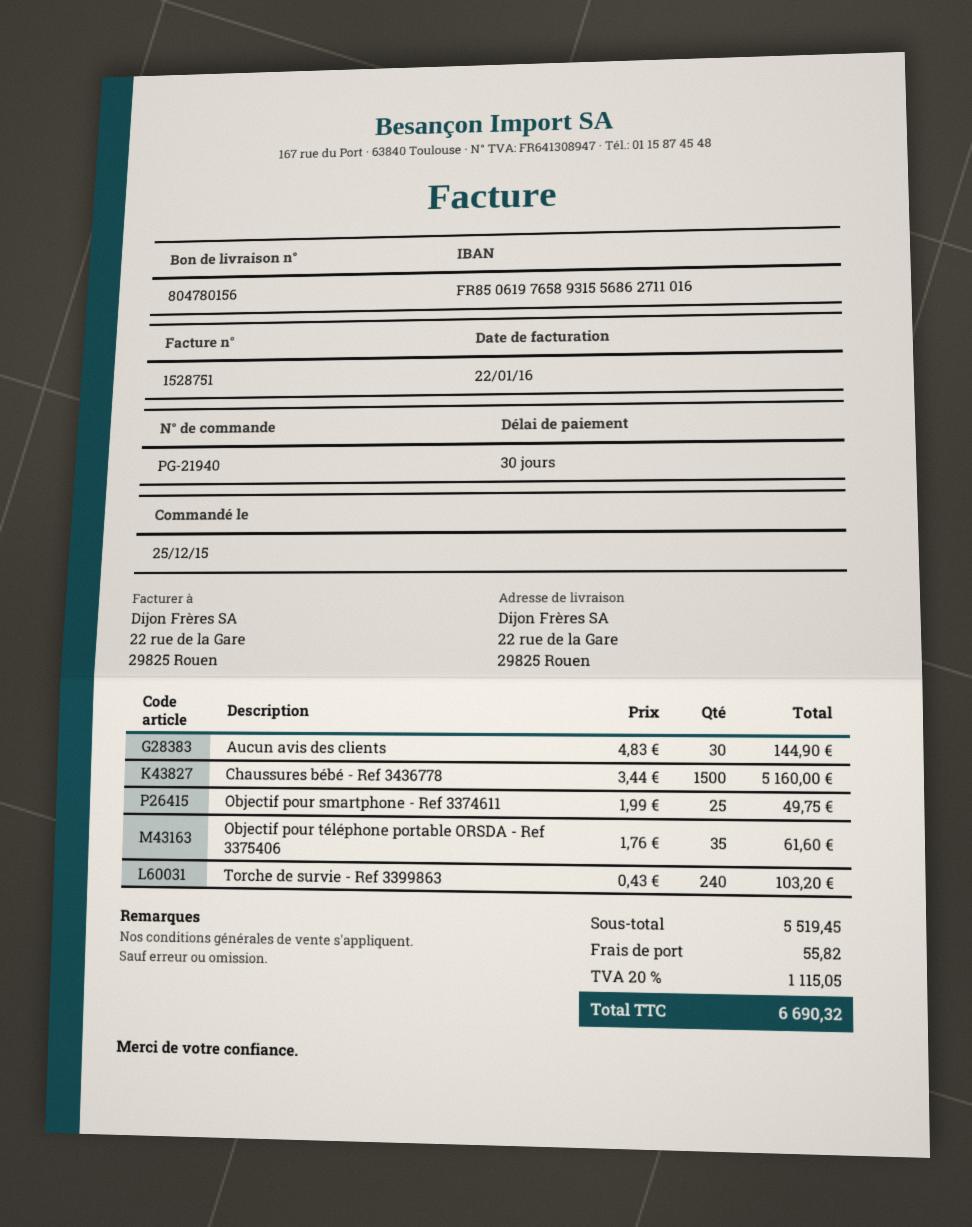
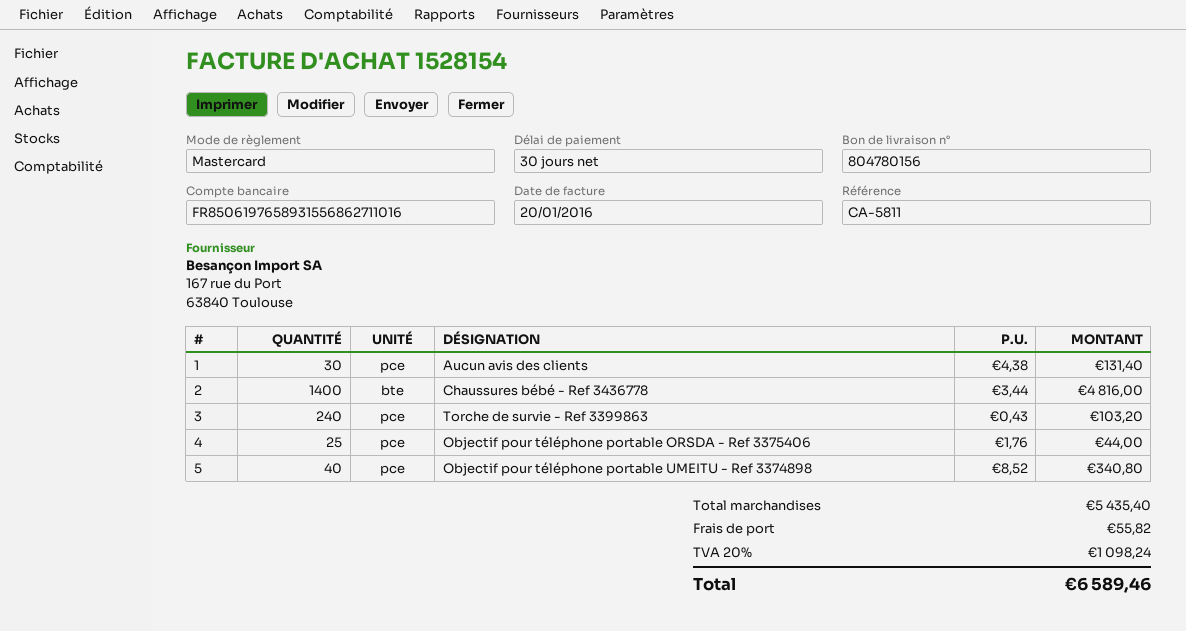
invoice number: 1528751 -> 1528154
invoice date: 2016-01-22 -> 2016-01-20
Aucun avis des clients: 30 x 4.83 = 144.90 -> 30 x 4.38 = 131.40
Chaussures bébé - Ref 3436778: 1500 x 3.44 = 5160.00 -> 1400 x 3.44 = 4816.00
Objectif pour smartphone - Ref 3374611: 25 x 1.99 = 49.75 -> none
Objectif pour téléphone portable ORSDA - Ref 3375406: 35 x 1.76 = 61.60 -> 25 x 1.76 = 44.00
Objectif pour téléphone portable UMEITU - Ref 3374898: none -> 40 x 8.52 = 340.80
subtotal: 5519.45 -> 5435.40
tax: 20% = 1115.05 -> 20% = 1098.24
total: 6690.32 -> 6589.46

